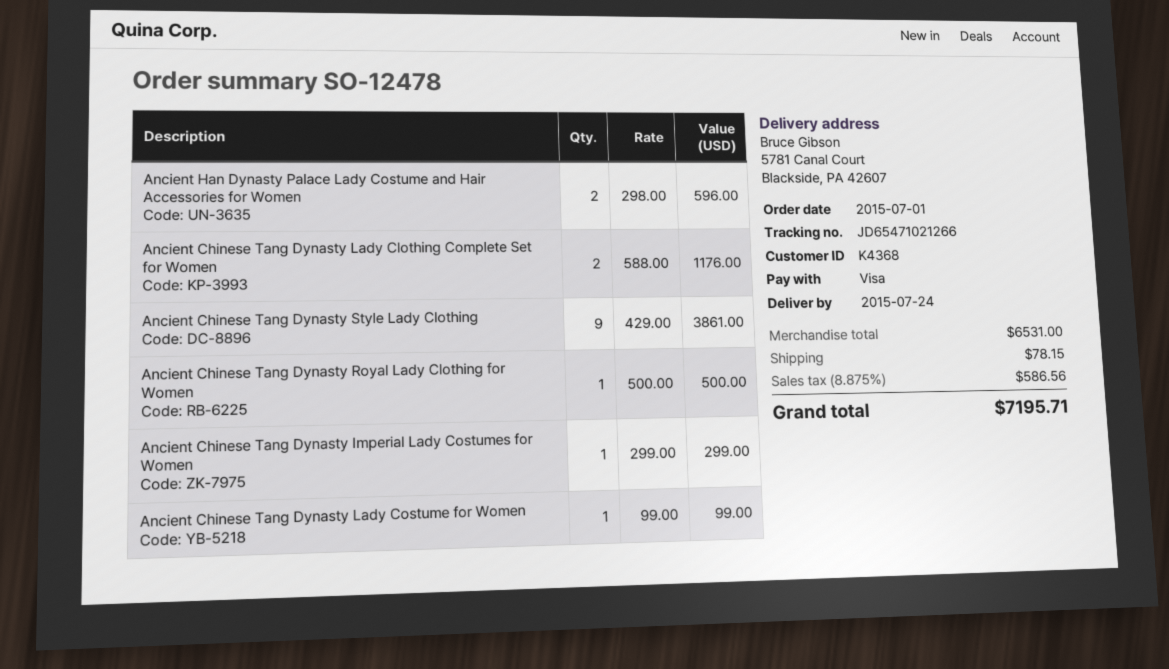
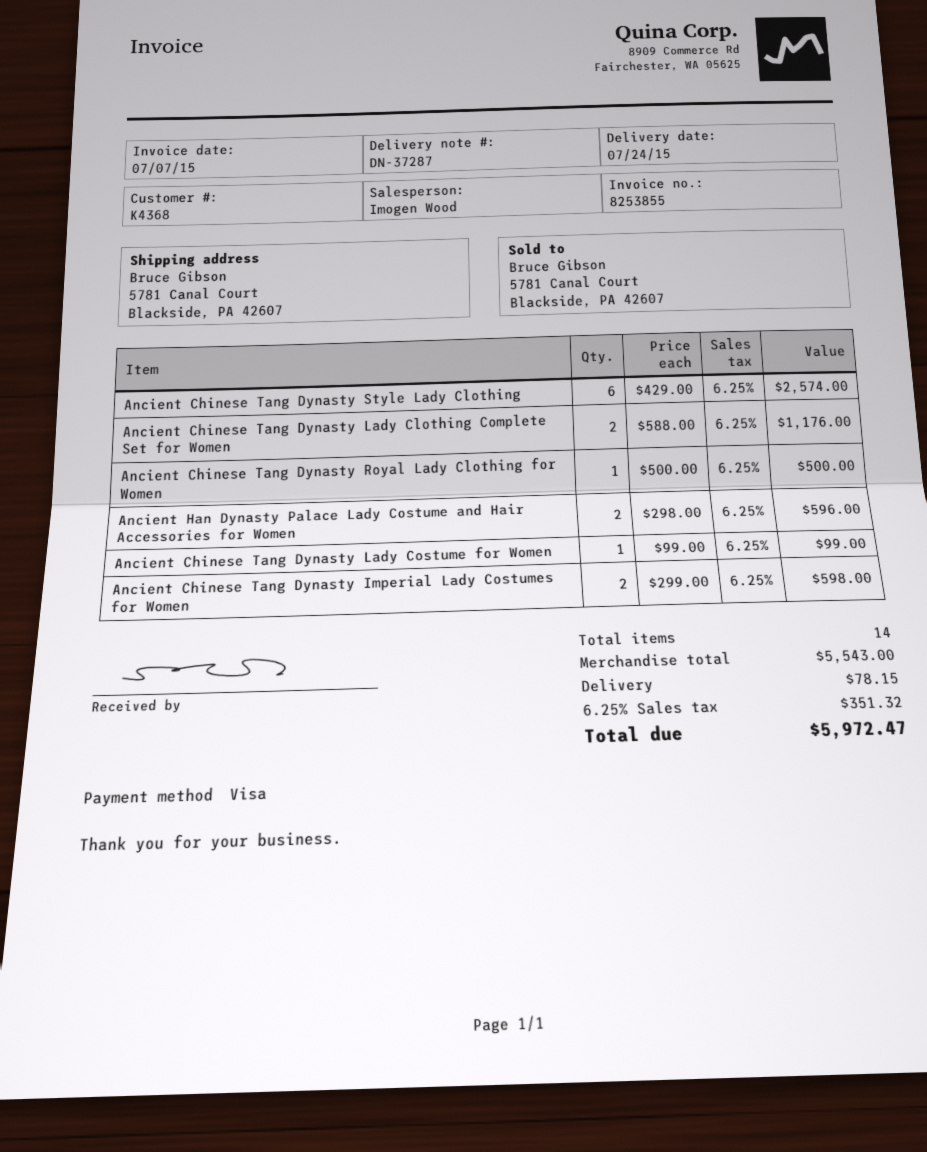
Ancient Chinese Tang Dynasty Style Lady Clothing: 9 x 429.00 = 3861.00 -> 6 x 429.00 = 2574.00
Ancient Chinese Tang Dynasty Imperial Lady Costumes for Women: 1 x 299.00 = 299.00 -> 2 x 299.00 = 598.00
subtotal: 6531.00 -> 5543.00
tax: 8.875% = 586.56 -> 6.25% = 351.32
total: 7195.71 -> 5972.47

